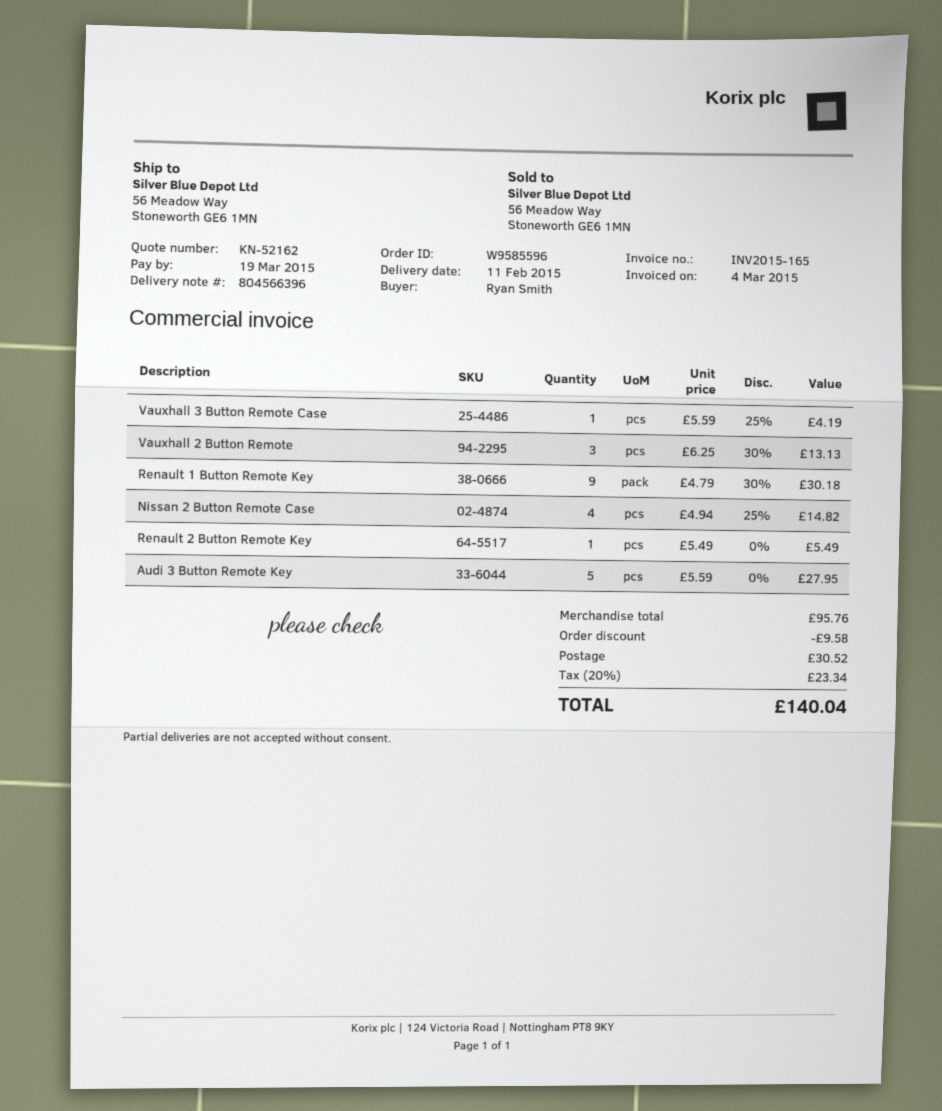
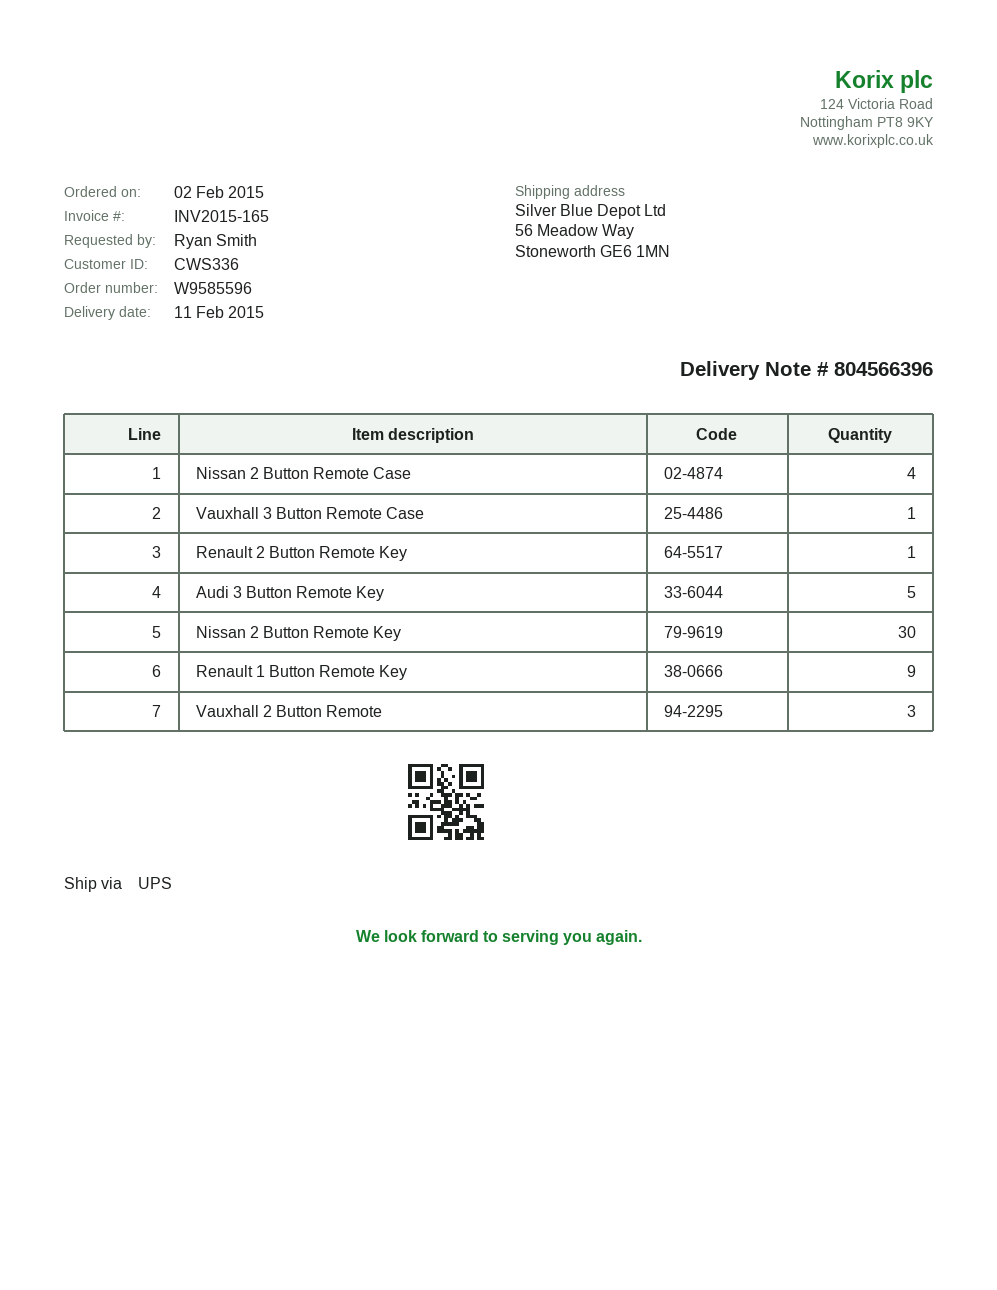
Nissan 2 Button Remote Key: none -> 30

